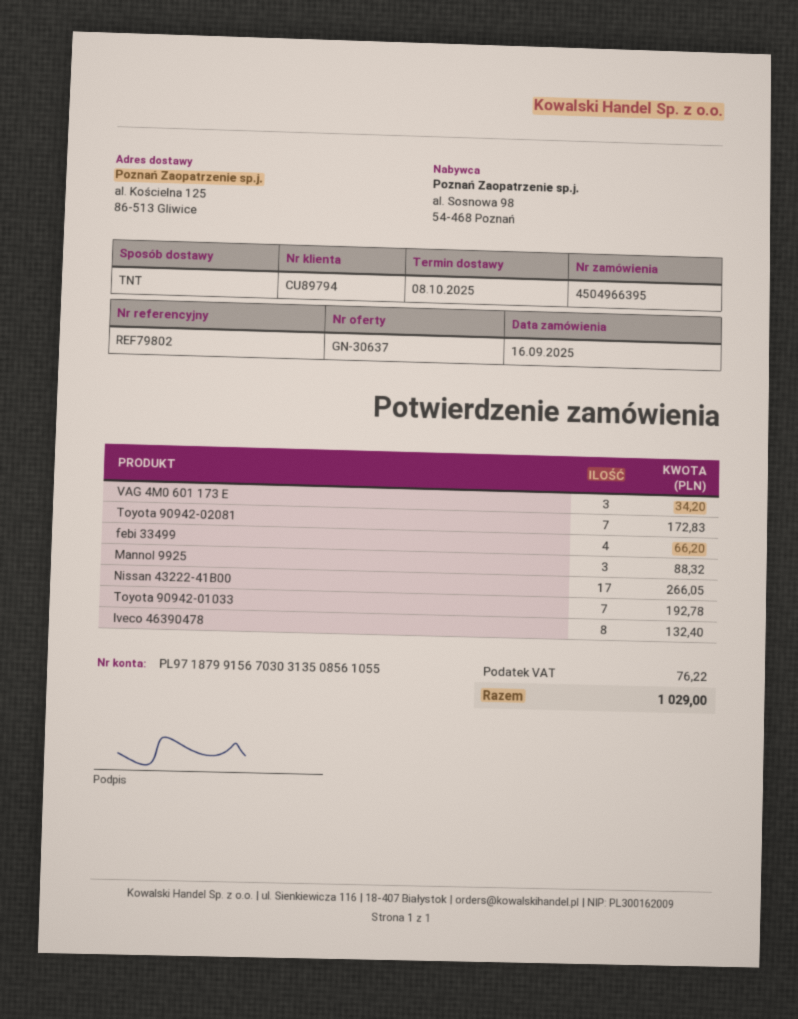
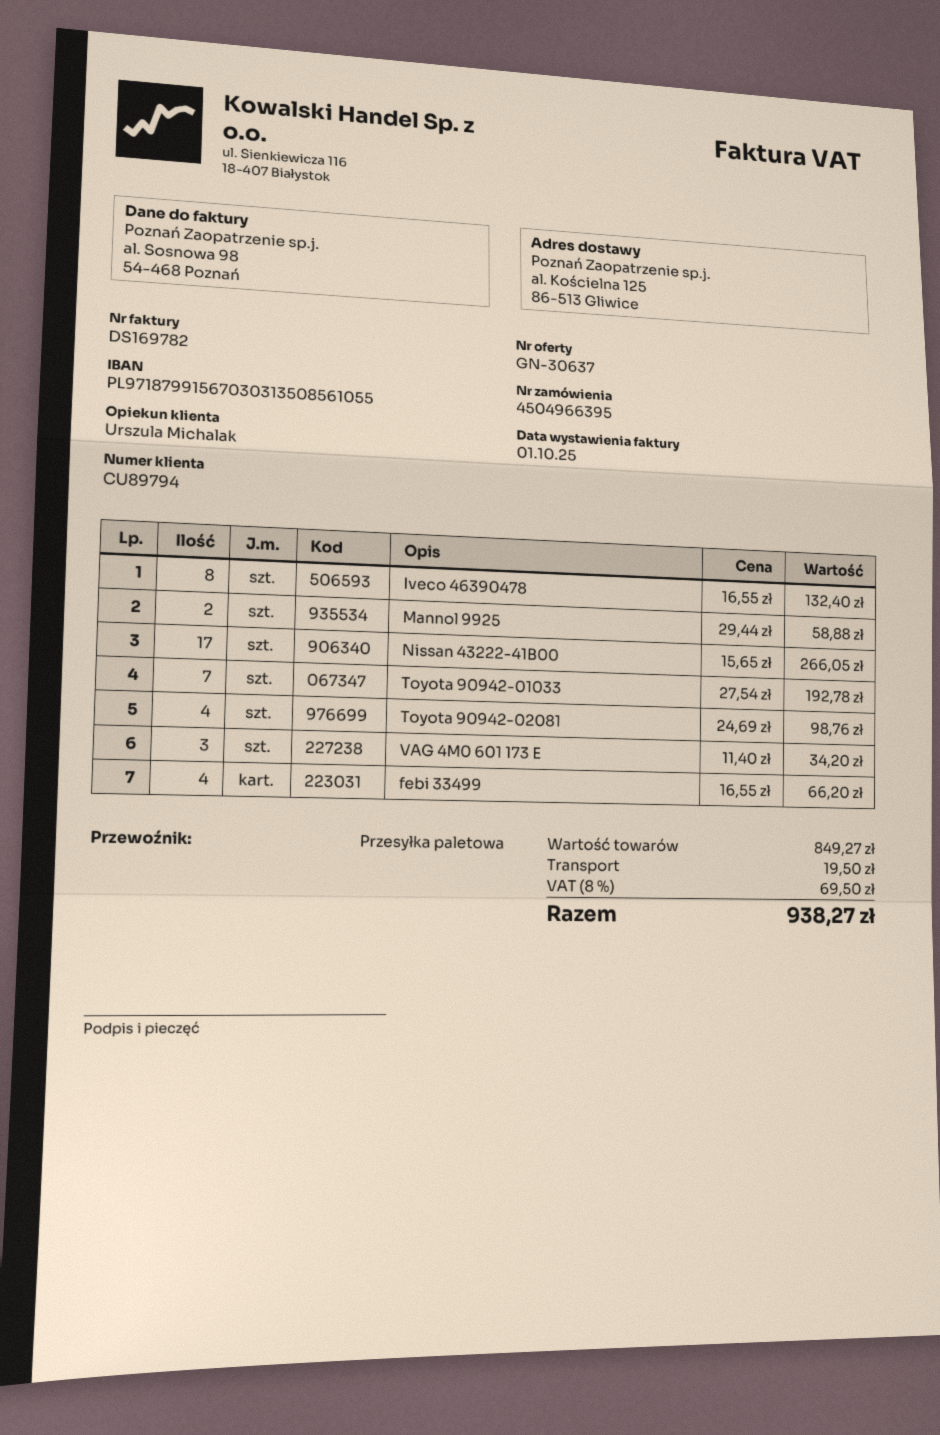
shipping method: TNT -> pallet freight
Toyota 90942-02081: 7 for 172.83 -> 4 for 98.76
Mannol 9925: 3 for 88.32 -> 2 for 58.88
shipping: none -> 19.50
tax: 76.22 -> 69.50
total: 1029.00 -> 938.27

